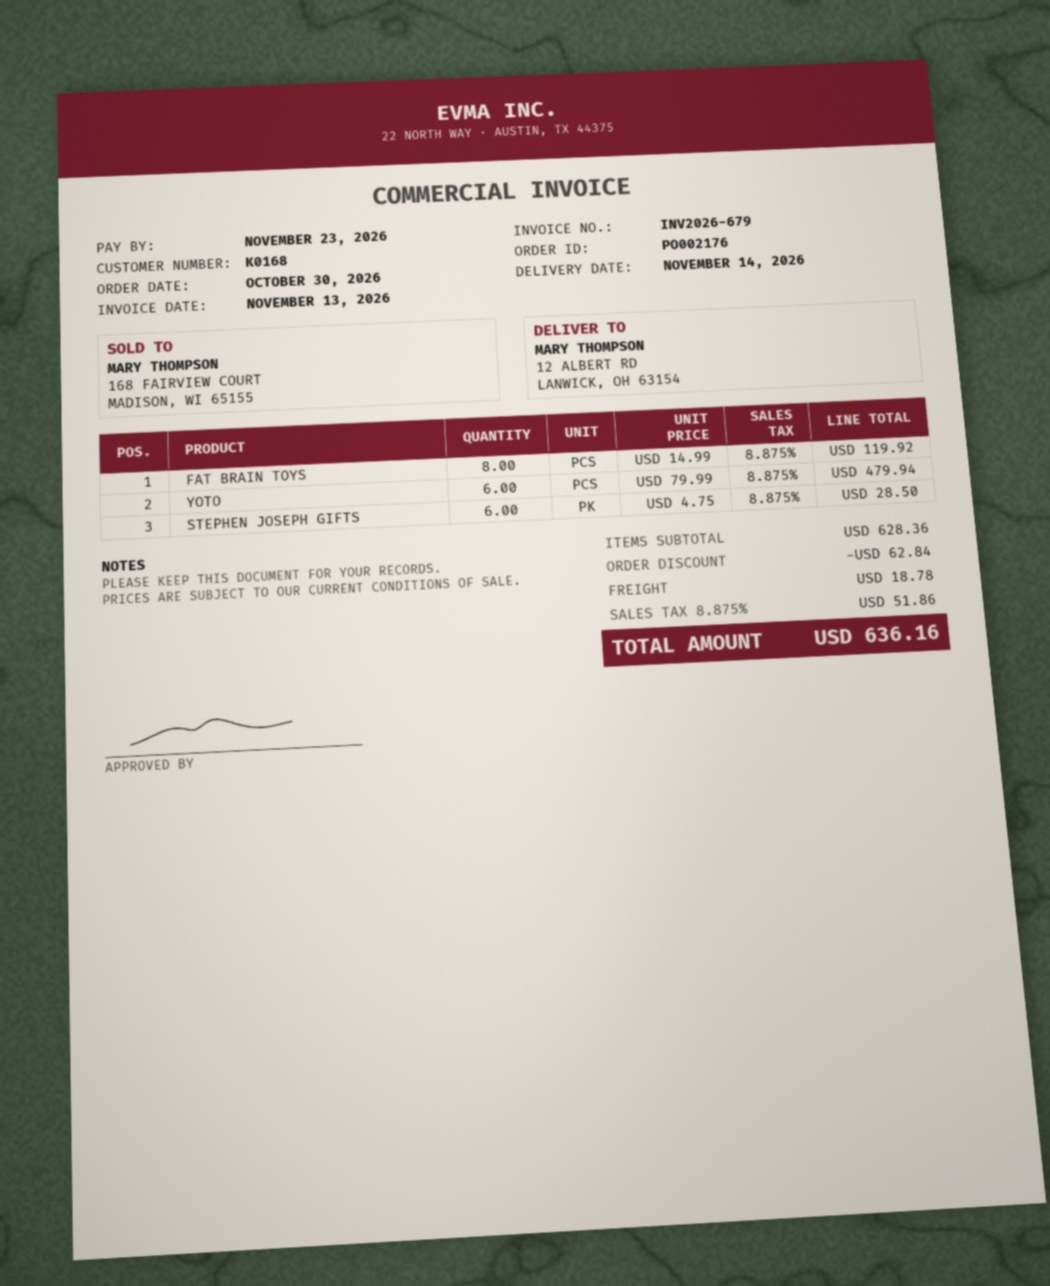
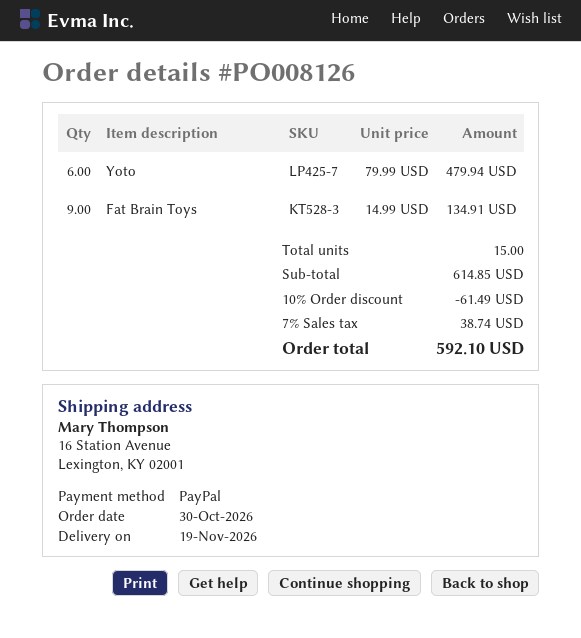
order number: PO002176 -> PO008126
delivery date: 2026-11-14 -> 2026-11-19
ship to: 12 ALBERT RD, LANWICK, OH 63154 -> 16 Station Avenue, Lexington, KY 02001
FAT BRAIN TOYS: 8 x 14.99 = 119.92 -> 9 x 14.99 = 134.91
STEPHEN JOSEPH GIFTS: 6 x 4.75 = 28.50 -> none
subtotal: 628.36 -> 614.85
discount: 62.84 -> 61.49
shipping: 18.78 -> none
tax: 8.875% = 51.86 -> 7% = 38.74
total: 636.16 -> 592.10

